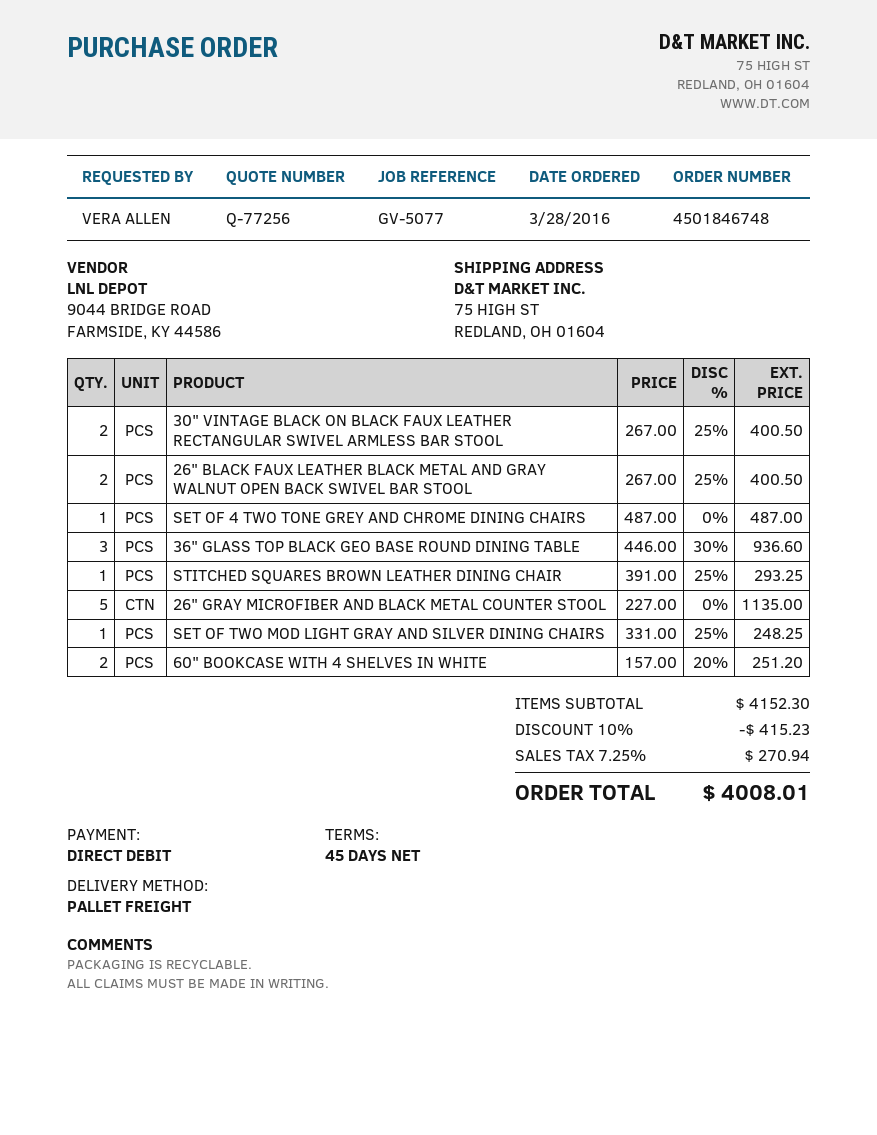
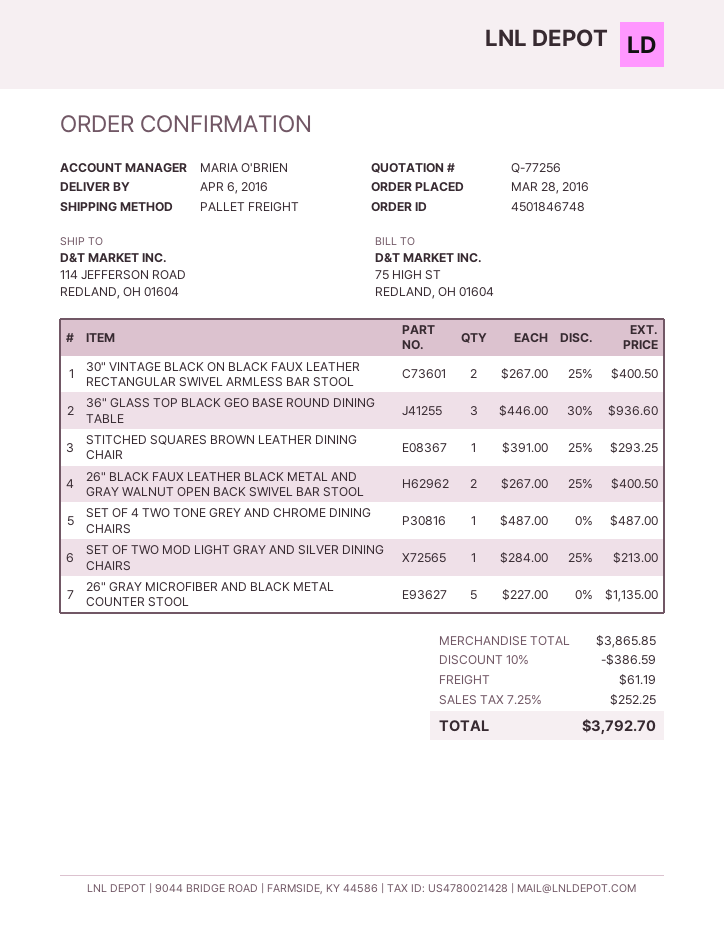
ship to: 75 HIGH ST, REDLAND, OH 01604 -> 114 JEFFERSON ROAD, REDLAND, OH 01604
SET OF TWO MOD LIGHT GRAY AND SILVER DINING CHAIRS: 1 x 331.00 - 25% = 248.25 -> 1 x 284.00 - 25% = 213.00
60" BOOKCASE WITH 4 SHELVES IN WHITE: 2 x 157.00 - 20% = 251.20 -> none
subtotal: 4152.30 -> 3865.85
discount: 10% = 415.23 -> 10% = 386.59
shipping: none -> 61.19
tax: 7.25% = 270.94 -> 7.25% = 252.25
total: 4008.01 -> 3792.70

